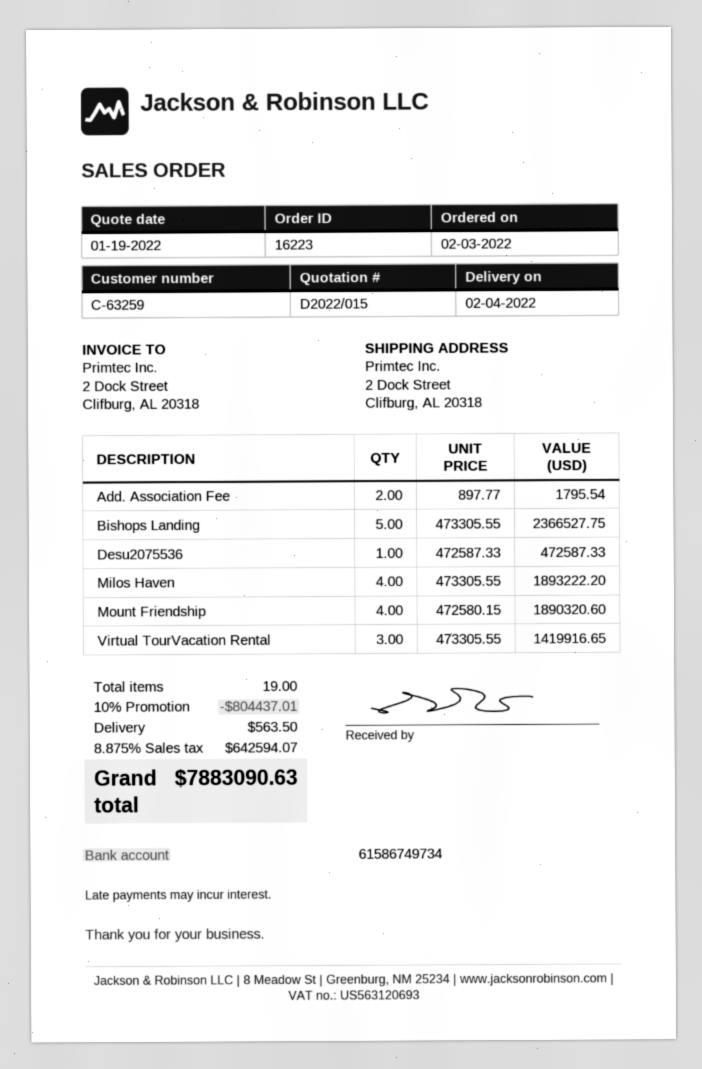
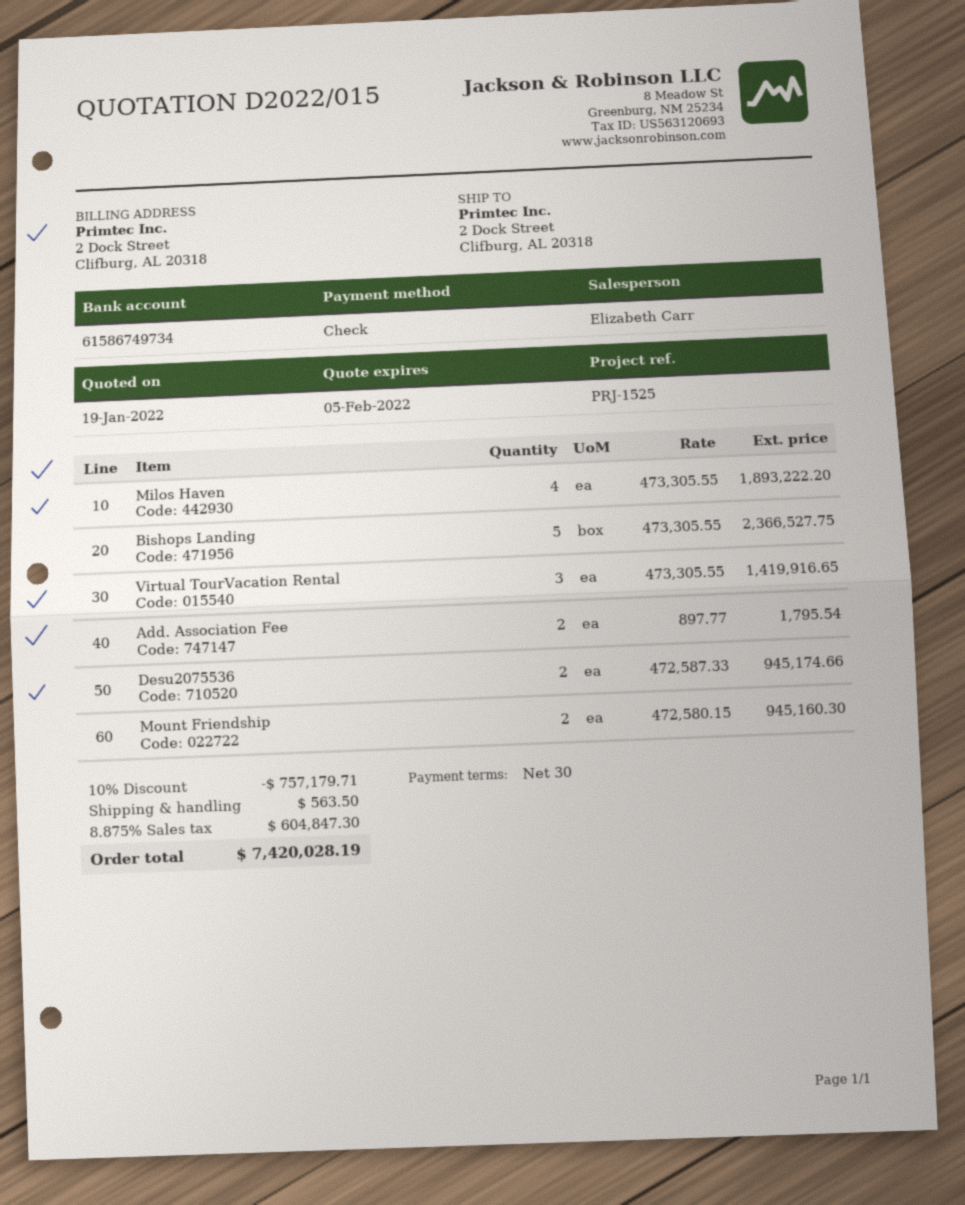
Desu2075536: 1 x 472587.33 = 472587.33 -> 2 x 472587.33 = 945174.66
Mount Friendship: 4 x 472580.15 = 1890320.60 -> 2 x 472580.15 = 945160.30
discount: 10% = 804437.01 -> 10% = 757179.71
tax: 8.875% = 642594.07 -> 8.875% = 604847.30
total: 7883090.63 -> 7420028.19

